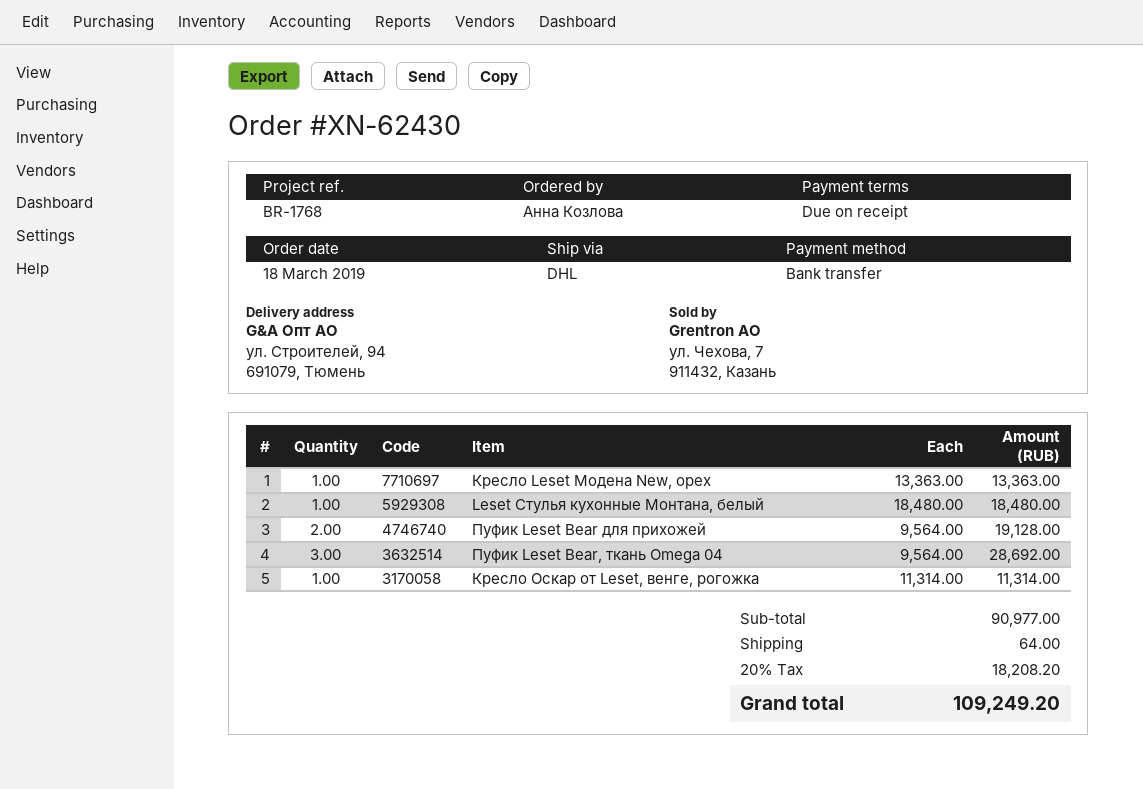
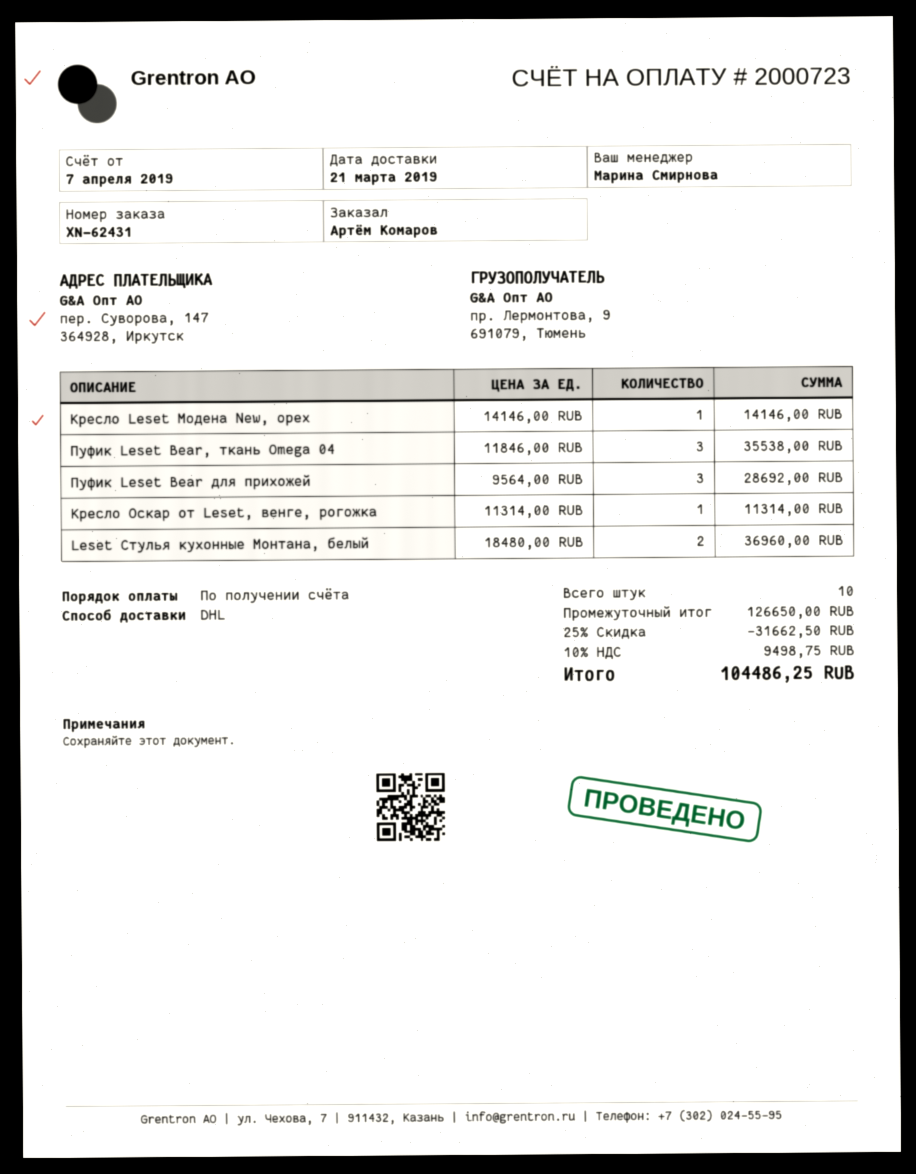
order number: XN-62430 -> XN-62431
ordered by: Анна Козлова -> Артём Комаров
ship to: ул. Строителей, 94, 691079, Тюмень -> пр. Лермонтова, 9, 691079, Тюмень
Кресло Leset Модена New, орех: 1 x 13363.00 = 13363.00 -> 1 x 14146.00 = 14146.00
Leset Стулья кухонные Монтана, белый: 1 x 18480.00 = 18480.00 -> 2 x 18480.00 = 36960.00
Пуфик Leset Bear для прихожей: 2 x 9564.00 = 19128.00 -> 3 x 9564.00 = 28692.00
Пуфик Leset Bear, ткань Omega 04: 3 x 9564.00 = 28692.00 -> 3 x 11846.00 = 35538.00
subtotal: 90977.00 -> 126650.00
discount: none -> 25% = 31662.50
shipping: 64.00 -> none
tax: 20% = 18208.20 -> 10% = 9498.75
total: 109249.20 -> 104486.25

